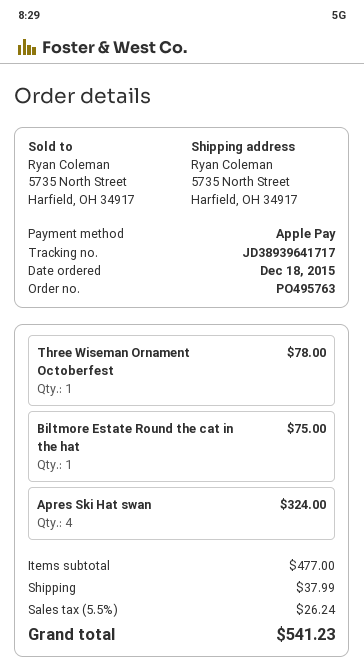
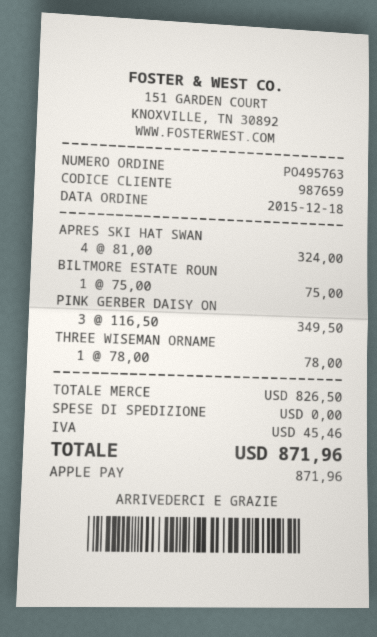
PINK GERBER DAISY ON: none -> 3 for 349.50
subtotal: 477.00 -> 826.50
shipping: 37.99 -> 0.00
tax: 26.24 -> 45.46
total: 541.23 -> 871.96

